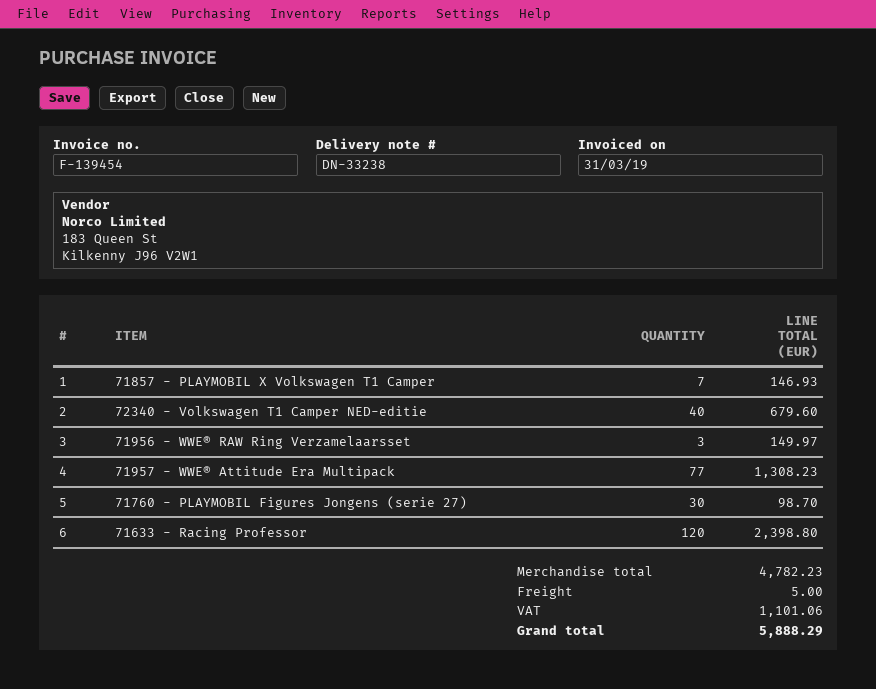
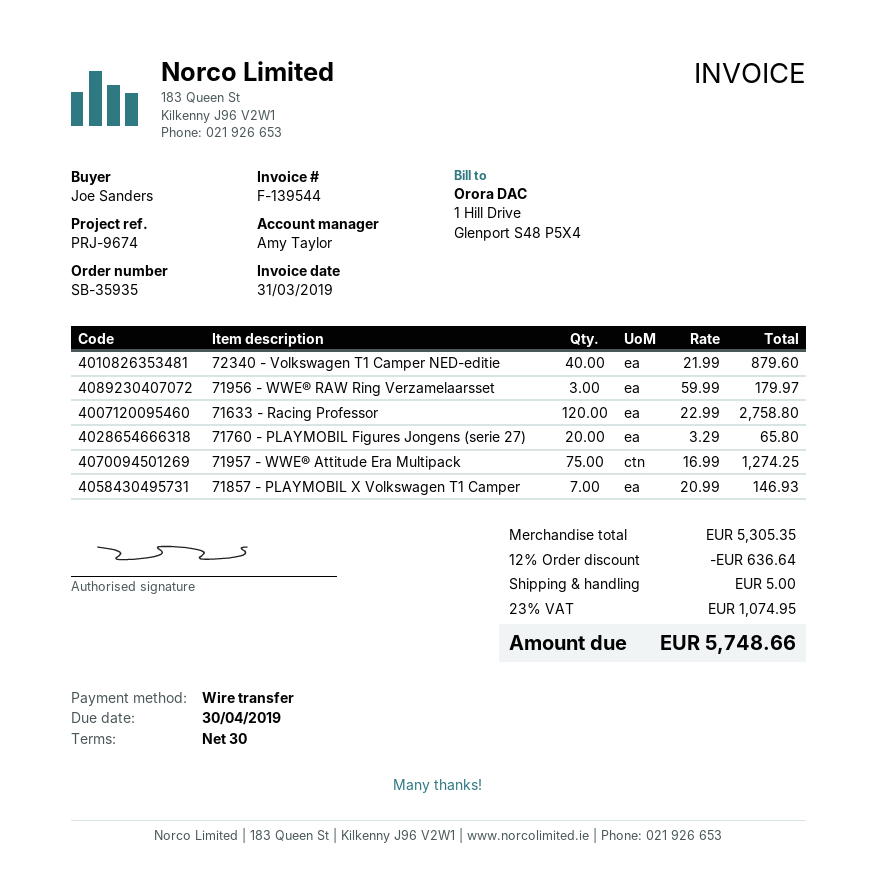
invoice number: F-139454 -> F-139544
72340 - Volkswagen T1 Camper NED-editie: 40 for 679.60 -> 40 for 879.60
71956 - WWE® RAW Ring Verzamelaarsset: 3 for 149.97 -> 3 for 179.97
71957 - WWE® Attitude Era Multipack: 77 for 1308.23 -> 75 for 1274.25
71760 - PLAYMOBIL Figures Jongens (serie 27): 30 for 98.70 -> 20 for 65.80
71633 - Racing Professor: 120 for 2398.80 -> 120 for 2758.80
subtotal: 4782.23 -> 5305.35
discount: none -> 12% = 636.64
tax: 1101.06 -> 1074.95
total: 5888.29 -> 5748.66

